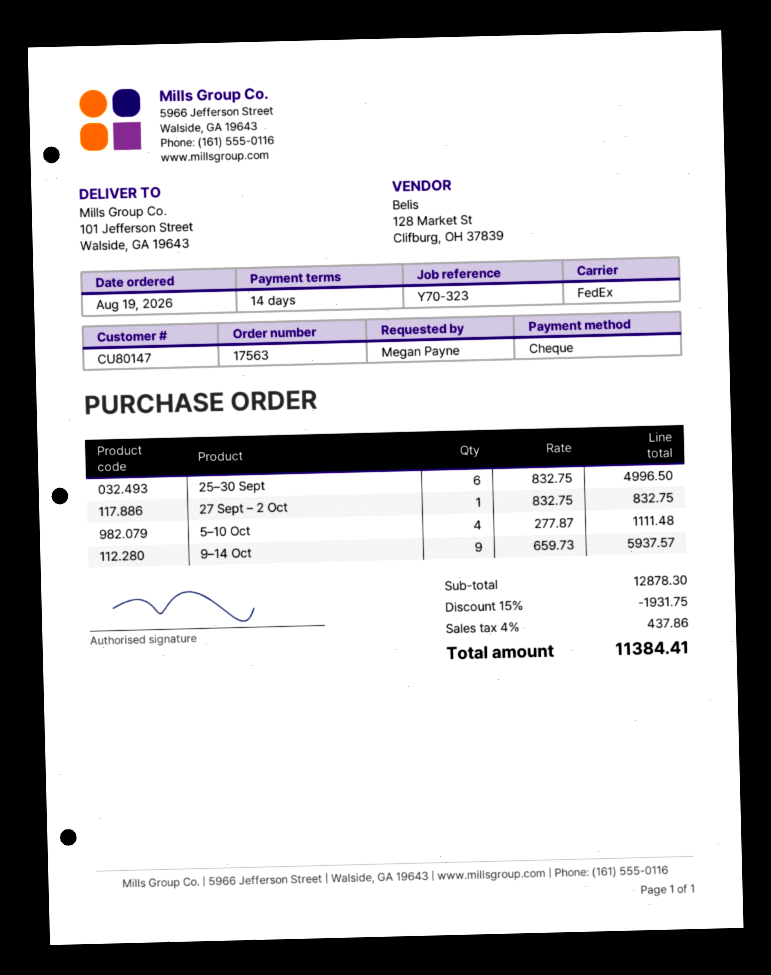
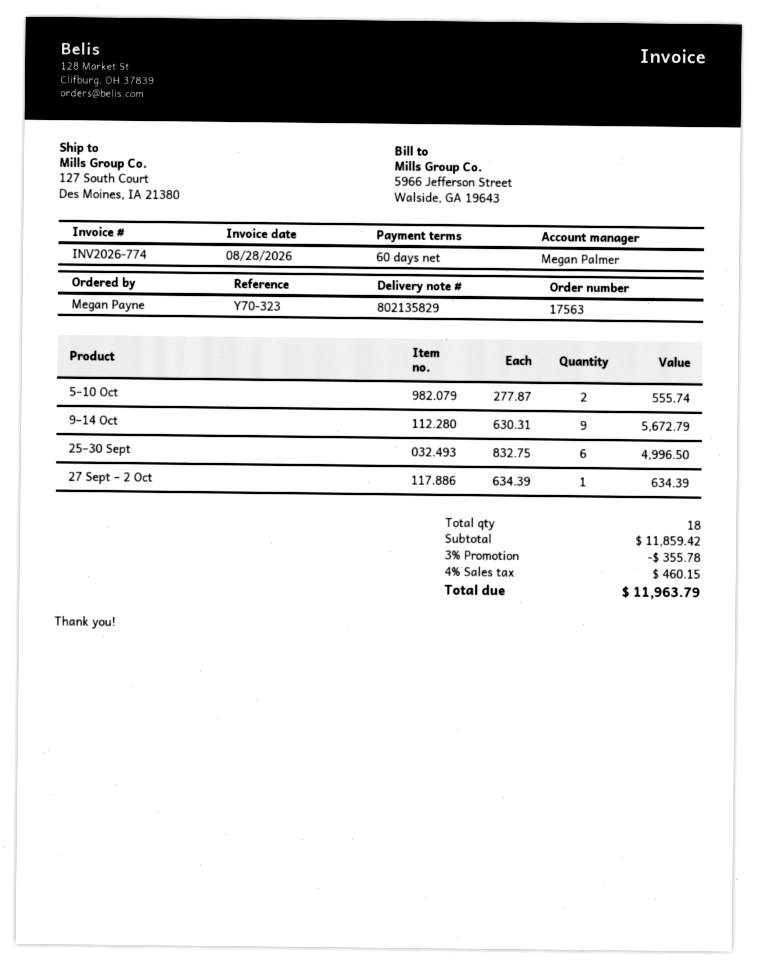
payment terms: 14 days -> 60 days
ship to: 101 Jefferson Street, Walside, GA 19643 -> 127 South Court, Des Moines, IA 21380
27 Sept – 2 Oct: 1 x 832.75 = 832.75 -> 1 x 634.39 = 634.39
5–10 Oct: 4 x 277.87 = 1111.48 -> 2 x 277.87 = 555.74
9–14 Oct: 9 x 659.73 = 5937.57 -> 9 x 630.31 = 5672.79
subtotal: 12878.30 -> 11859.42
discount: 15% = 1931.75 -> 3% = 355.78
tax: 4% = 437.86 -> 4% = 460.15
total: 11384.41 -> 11963.79

